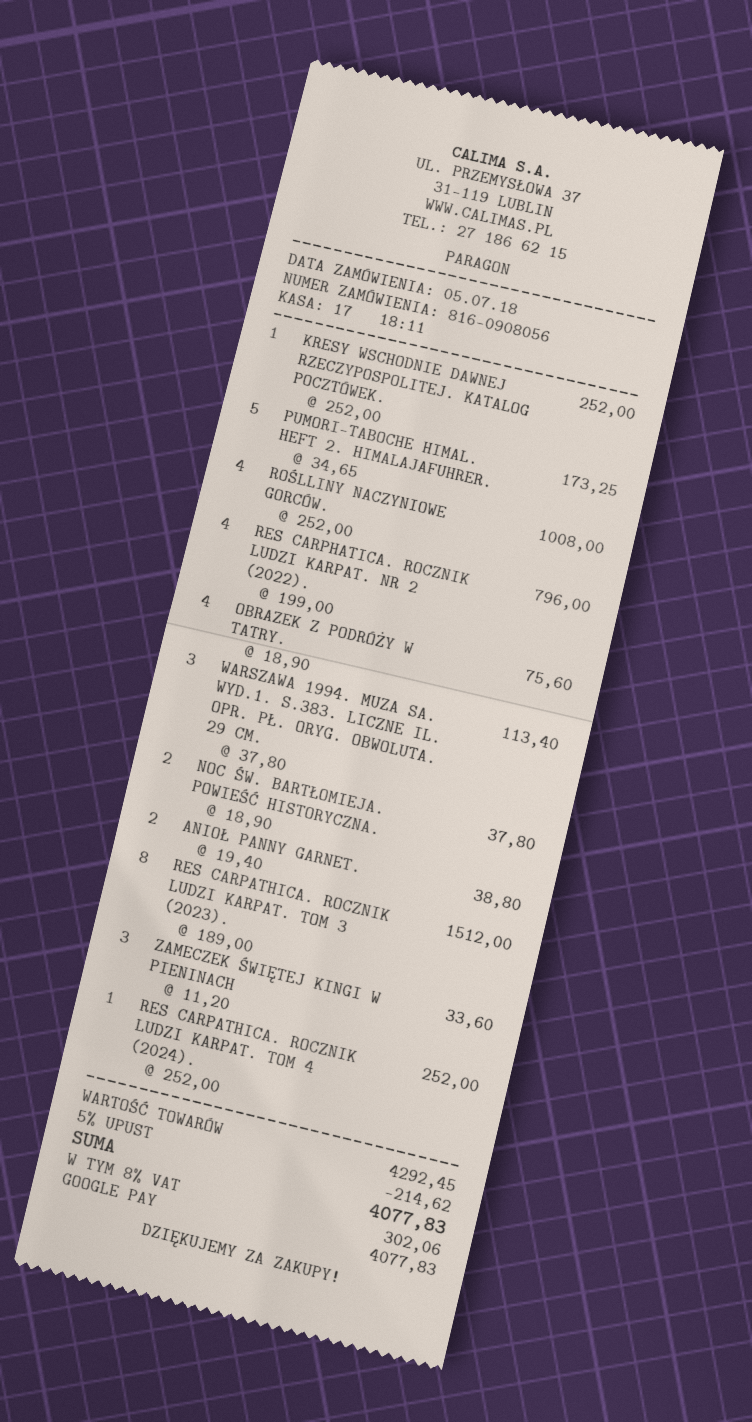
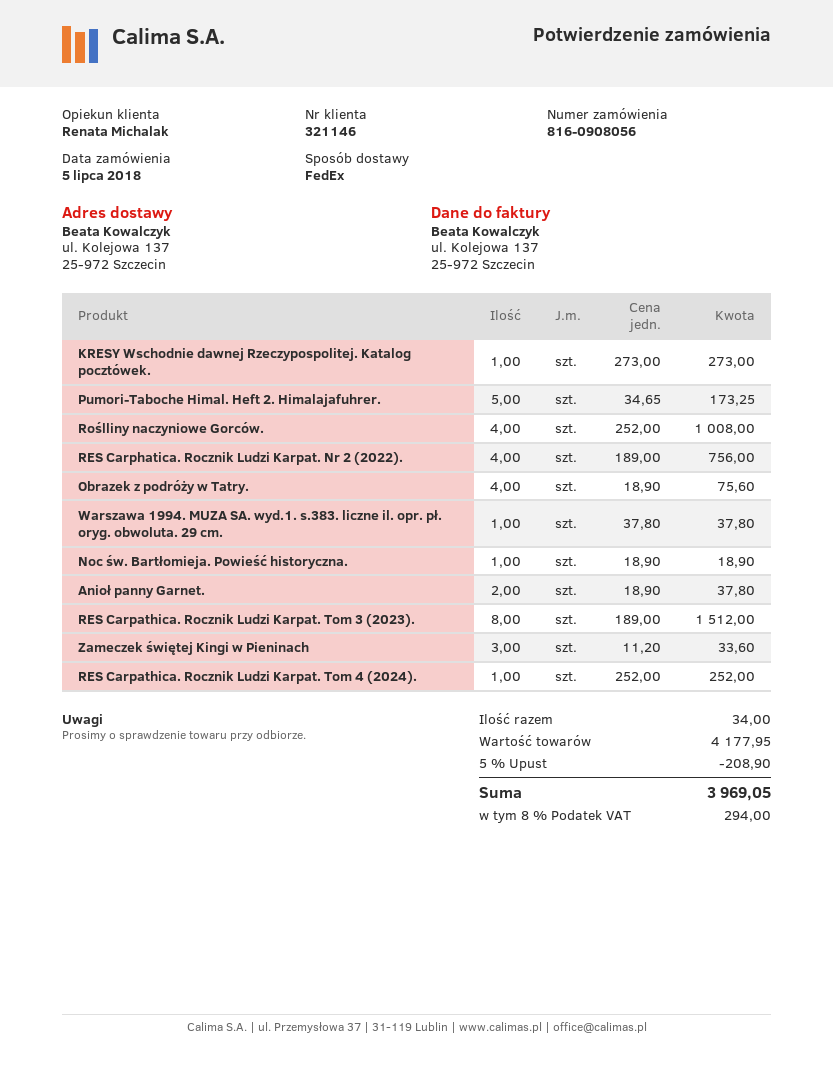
KRESY WSCHODNIE DAWNEJ RZECZYPOSPOLITEJ. KATALOG POCZTÓWEK.: 1 x 252.00 = 252.00 -> 1 x 273.00 = 273.00
RES CARPHATICA. ROCZNIK LUDZI KARPAT. NR 2 (2022).: 4 x 199.00 = 796.00 -> 4 x 189.00 = 756.00
WARSZAWA 1994. MUZA SA. WYD.1. S.383. LICZNE IL. OPR. PŁ. ORYG. OBWOLUTA. 29 CM.: 3 x 37.80 = 113.40 -> 1 x 37.80 = 37.80
NOC ŚW. BARTŁOMIEJA. POWIEŚĆ HISTORYCZNA.: 2 x 18.90 = 37.80 -> 1 x 18.90 = 18.90
ANIOŁ PANNY GARNET.: 2 x 19.40 = 38.80 -> 2 x 18.90 = 37.80
subtotal: 4292.45 -> 4177.95
discount: 5% = 214.62 -> 5% = 208.90
tax: 8% = 302.06 -> 8% = 294.00
total: 4077.83 -> 3969.05

